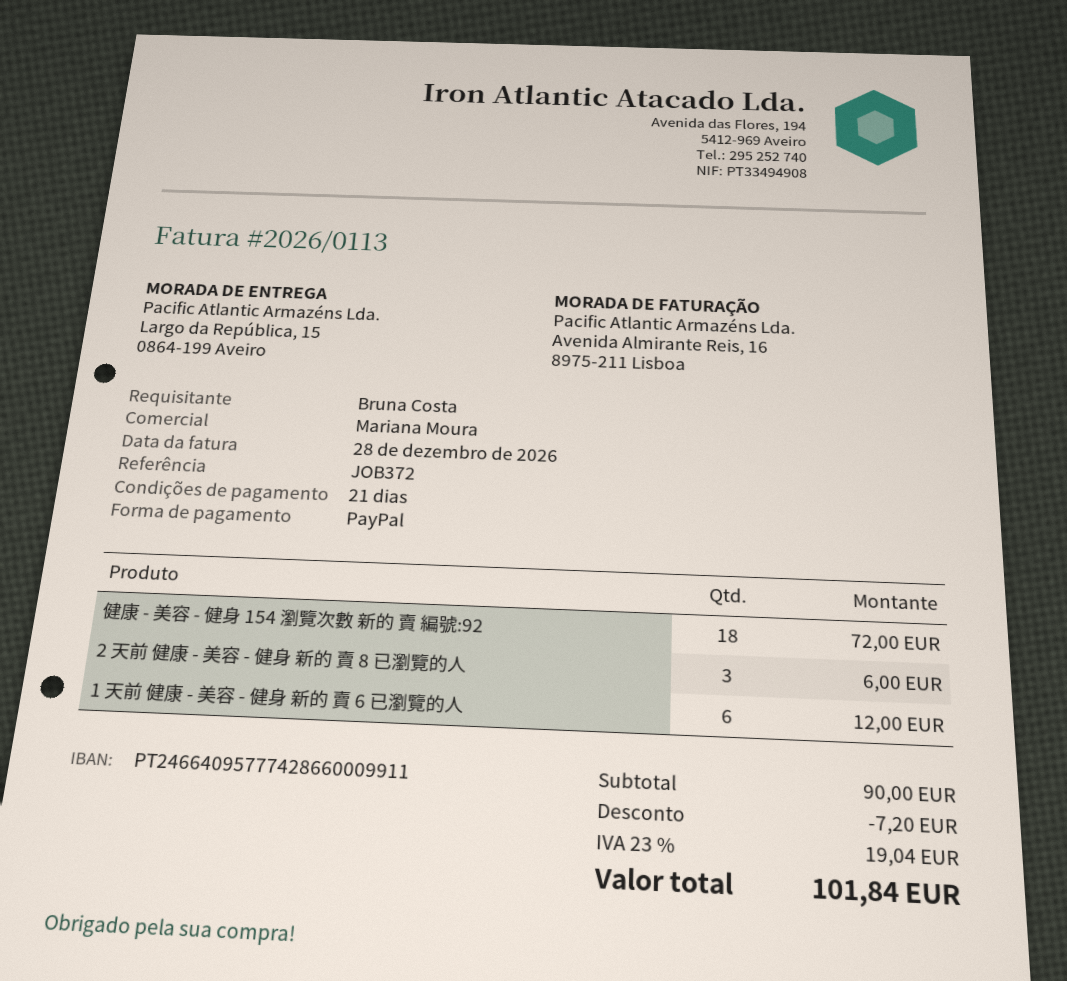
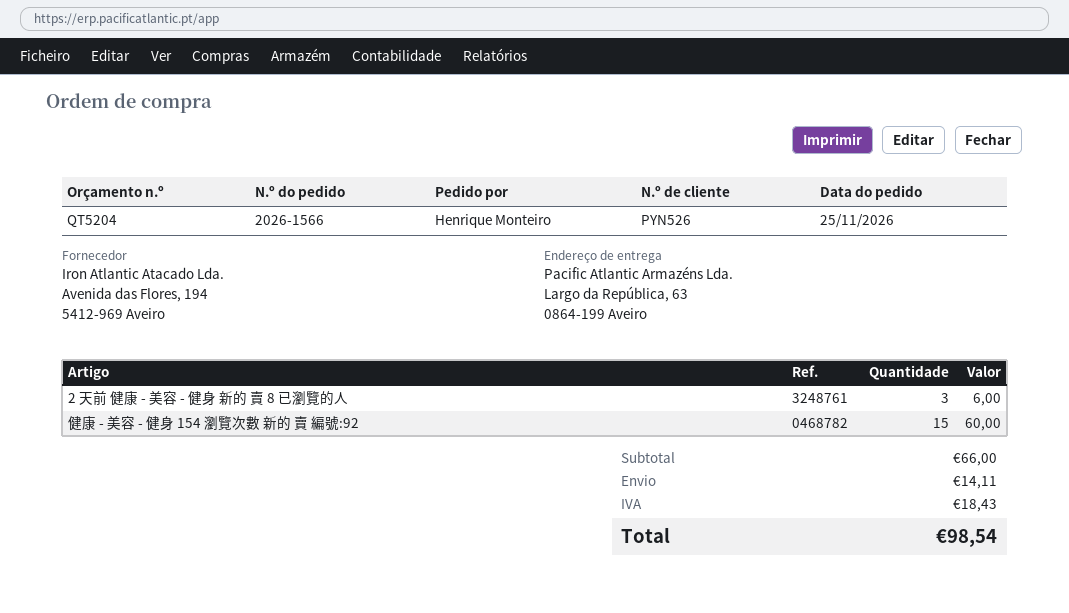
ordered by: Bruna Costa -> Henrique Monteiro
ship to: Largo da República, 15, 0864-199 Aveiro -> Largo da República, 63, 0864-199 Aveiro
健康 - 美容 - 健身 154 瀏覽次數 新的 賣 編號:92: 18 for 72.00 -> 15 for 60.00
1 天前 健康 - 美容 - 健身 新的 賣 6 已瀏覽的人: 6 for 12.00 -> none
subtotal: 90.00 -> 66.00
discount: 7.20 -> none
shipping: none -> 14.11
tax: 19.04 -> 18.43
total: 101.84 -> 98.54

